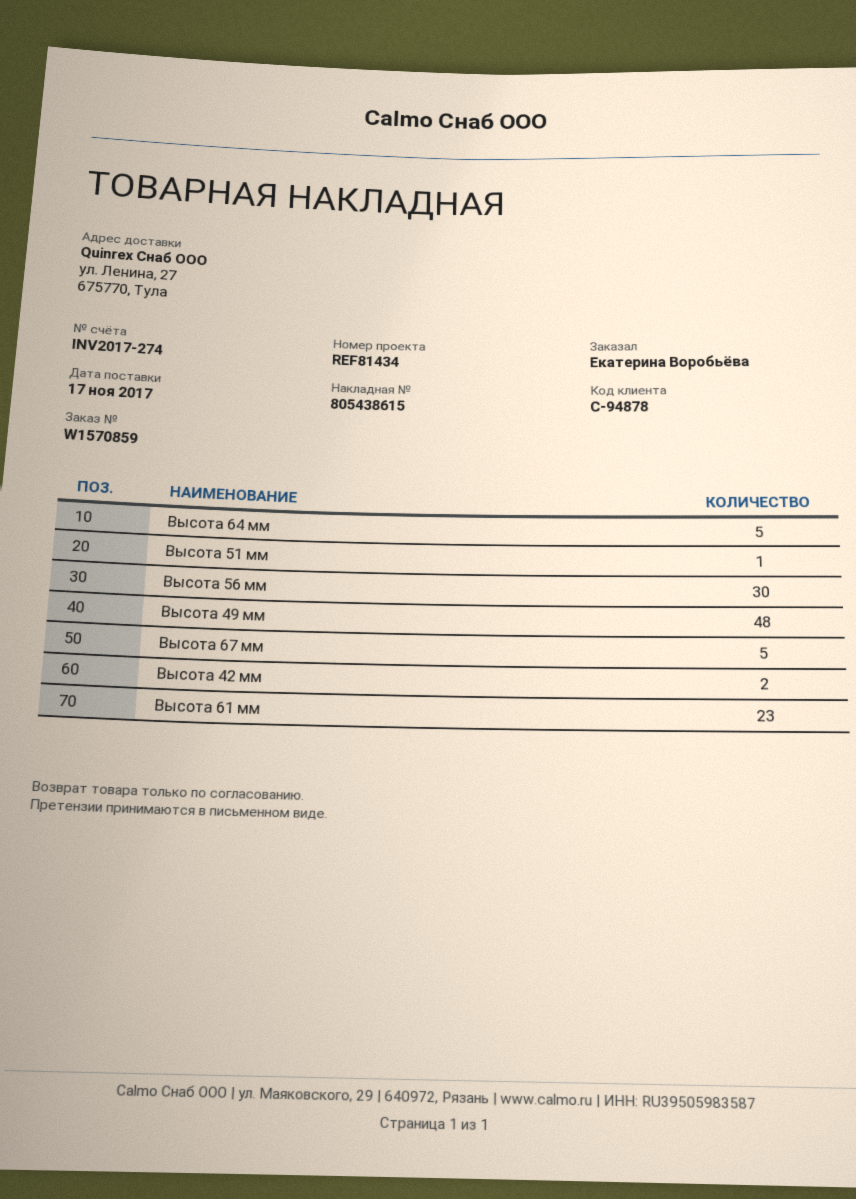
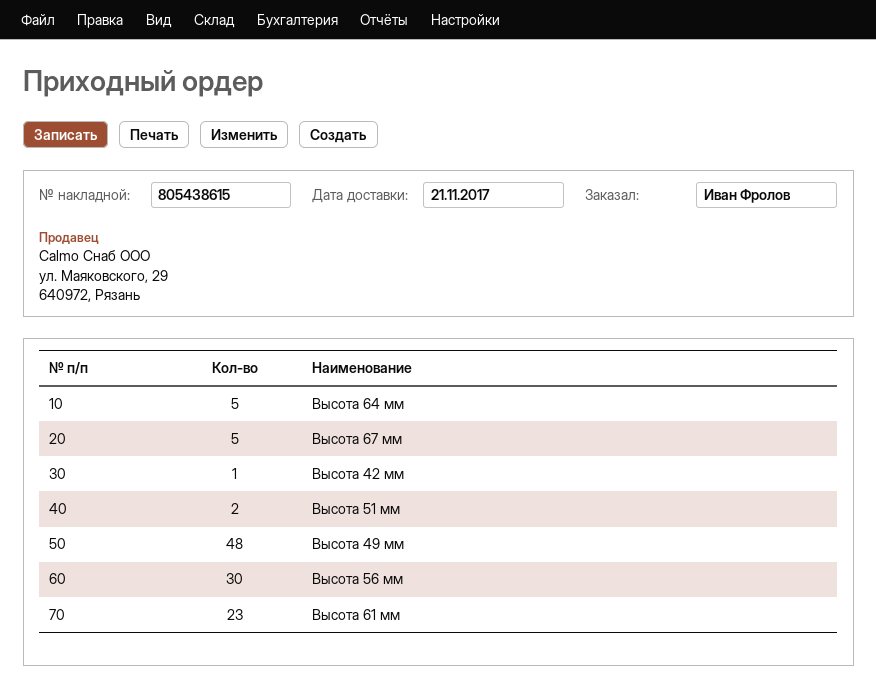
delivery date: 2017-11-17 -> 2017-11-21
ordered by: Екатерина Воробьёва -> Иван Фролов
Высота 51 мм: 1 -> 2
Высота 42 мм: 2 -> 1

